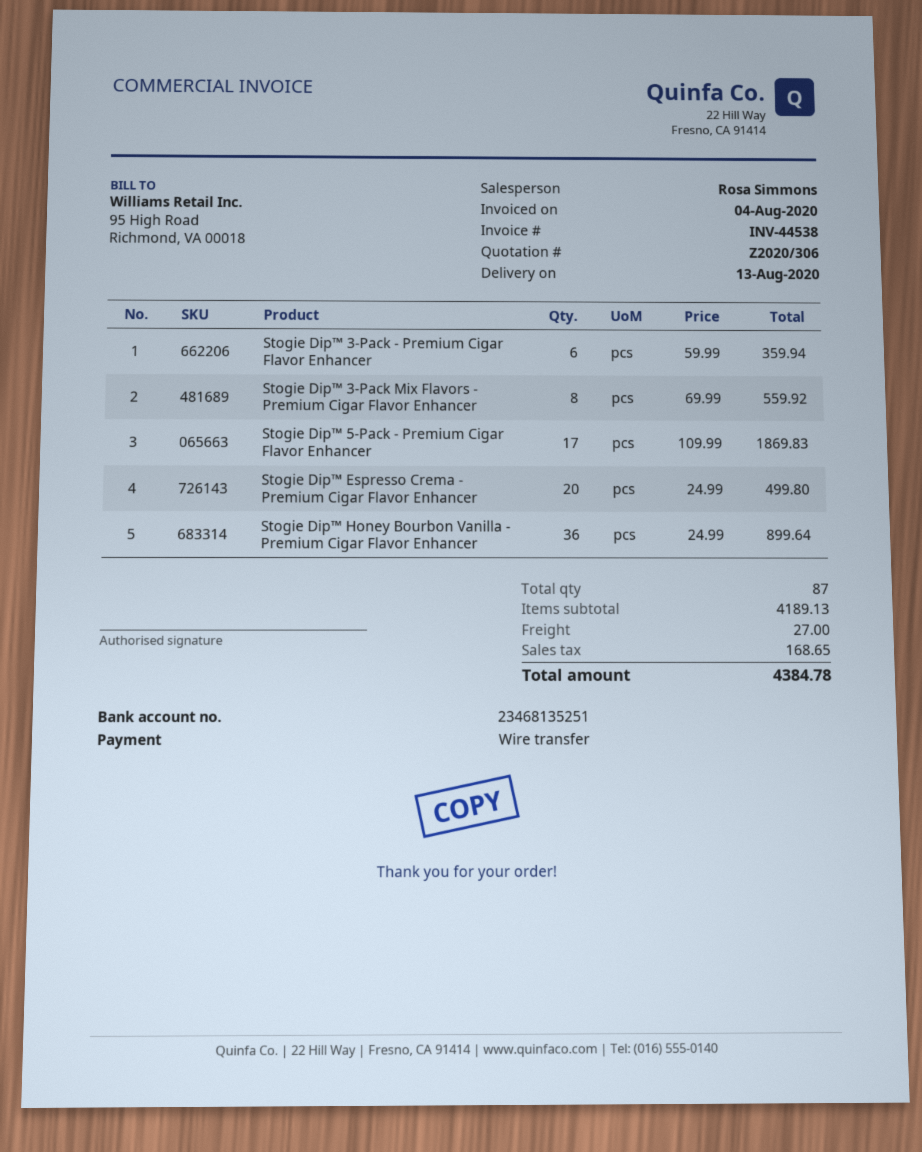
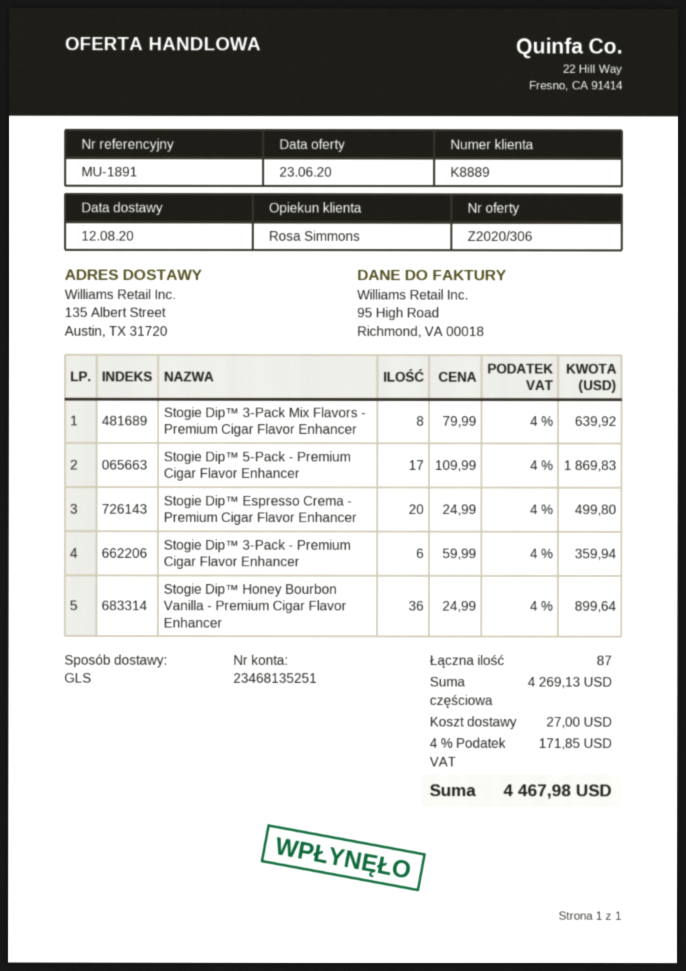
delivery date: 2020-08-13 -> 2020-08-12
Stogie Dip™ 3-Pack Mix Flavors - Premium Cigar Flavor Enhancer: 8 x 69.99 = 559.92 -> 8 x 79.99 = 639.92
subtotal: 4189.13 -> 4269.13
tax: 168.65 -> 171.85
total: 4384.78 -> 4467.98

